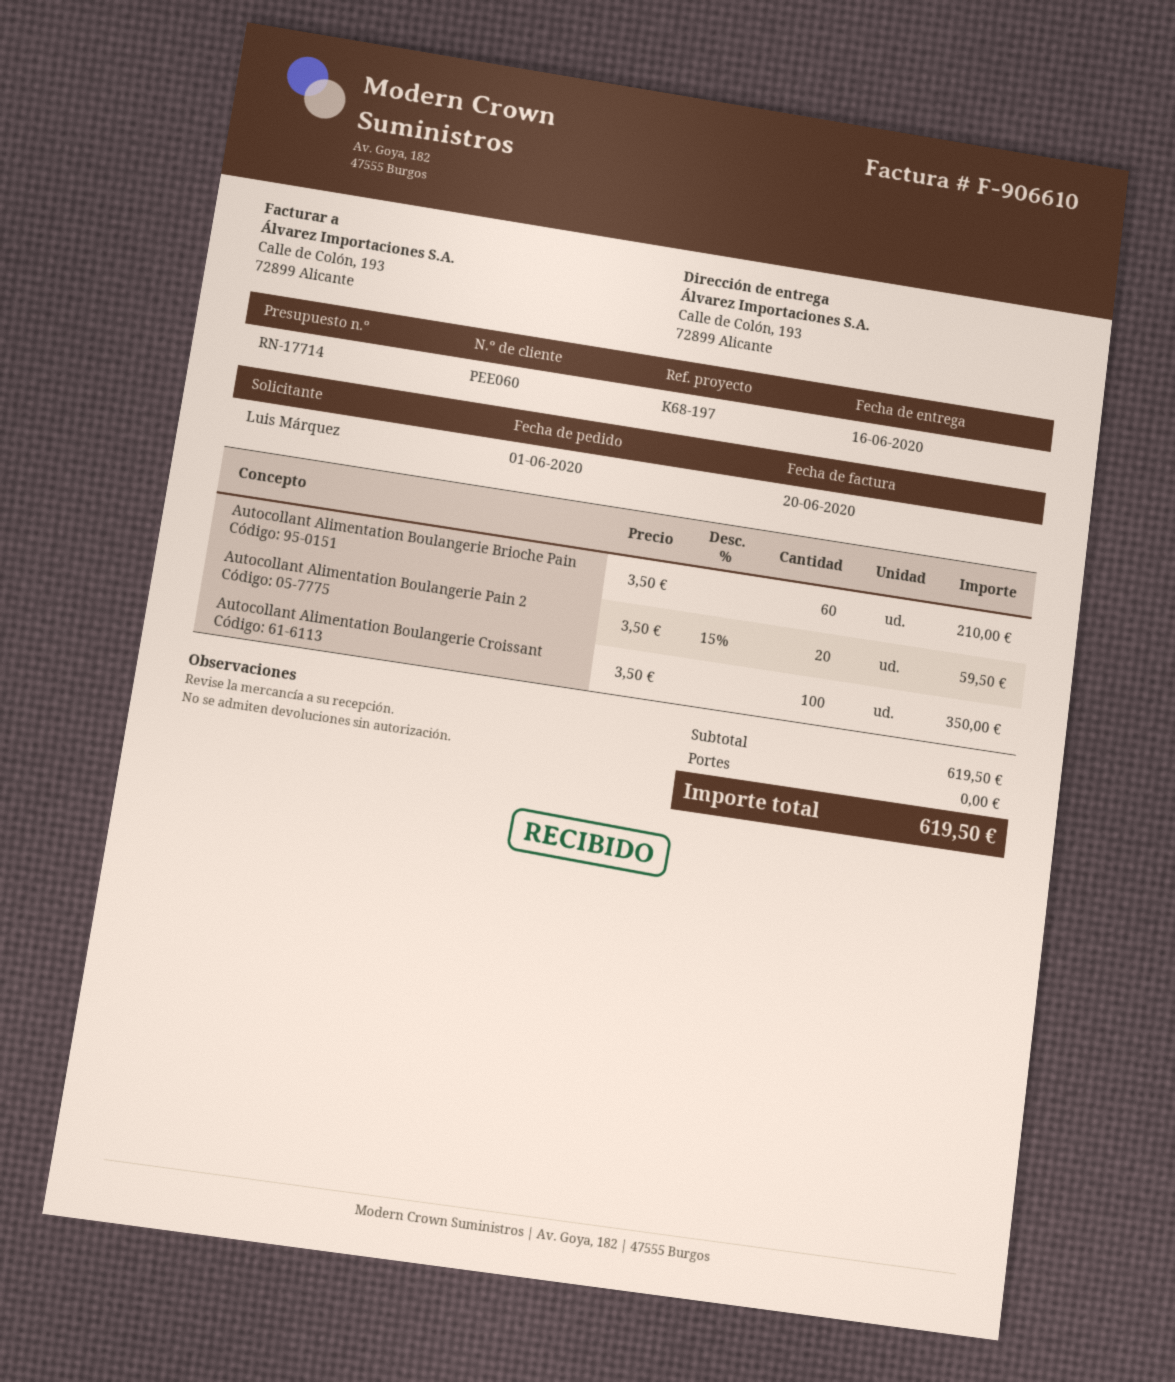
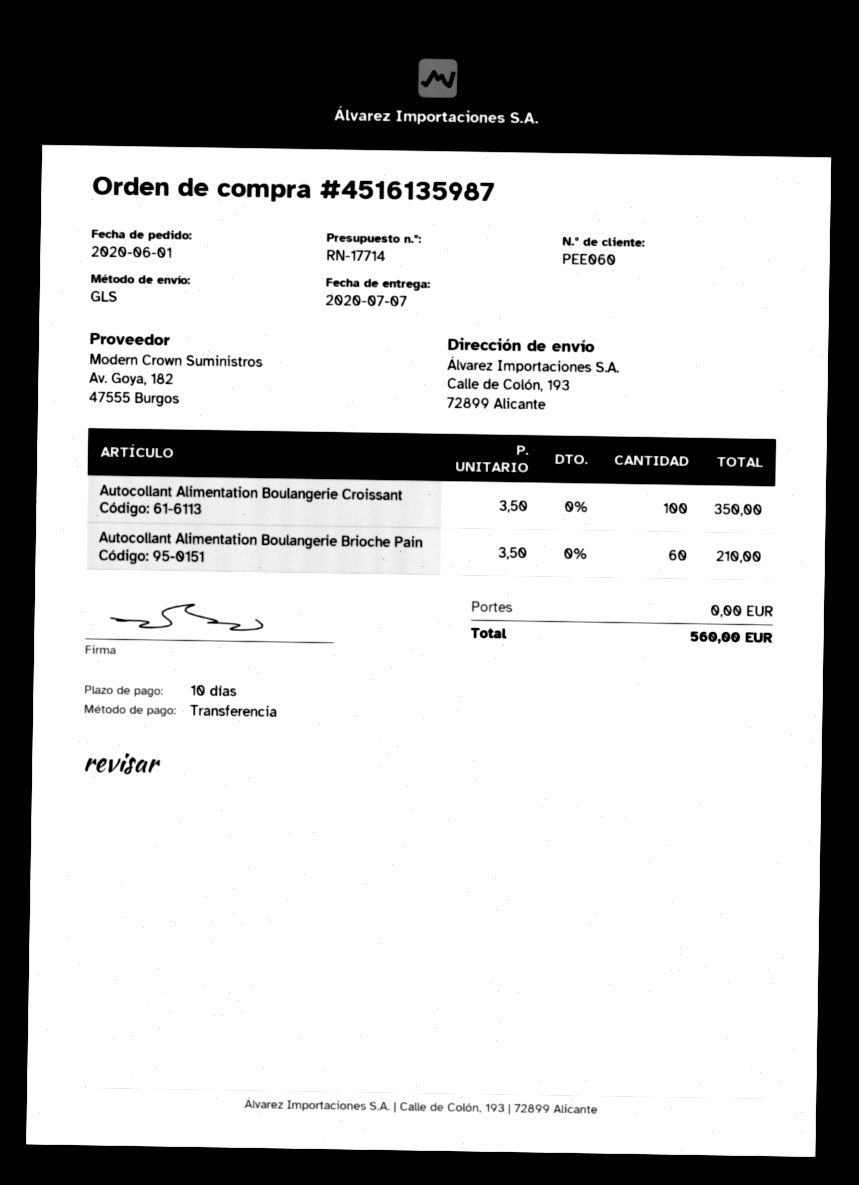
delivery date: 2020-06-16 -> 2020-07-07
Autocollant Alimentation Boulangerie Pain 2: 20 x 3.50 - 15% = 59.50 -> none
total: 619.50 -> 560.00

